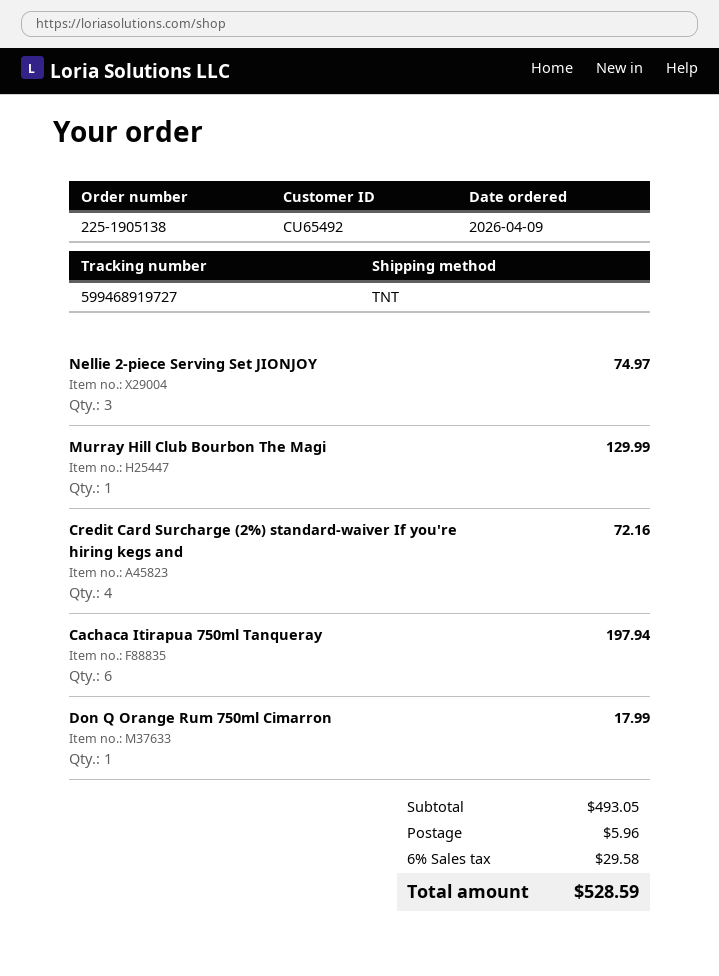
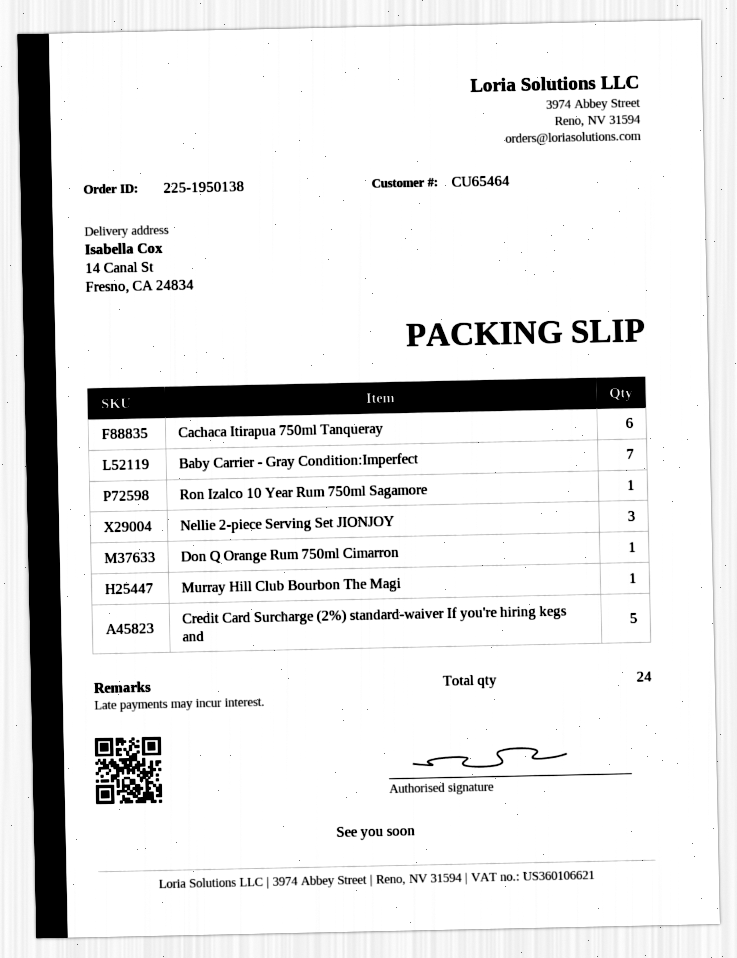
order number: 225-1905138 -> 225-1950138
customer number: CU65492 -> CU65464
Credit Card Surcharge (2%) standard-waiver If you're hiring kegs and: 4 -> 5
Baby Carrier - Gray Condition:Imperfect: none -> 7
Ron Izalco 10 Year Rum 750ml Sagamore: none -> 1

